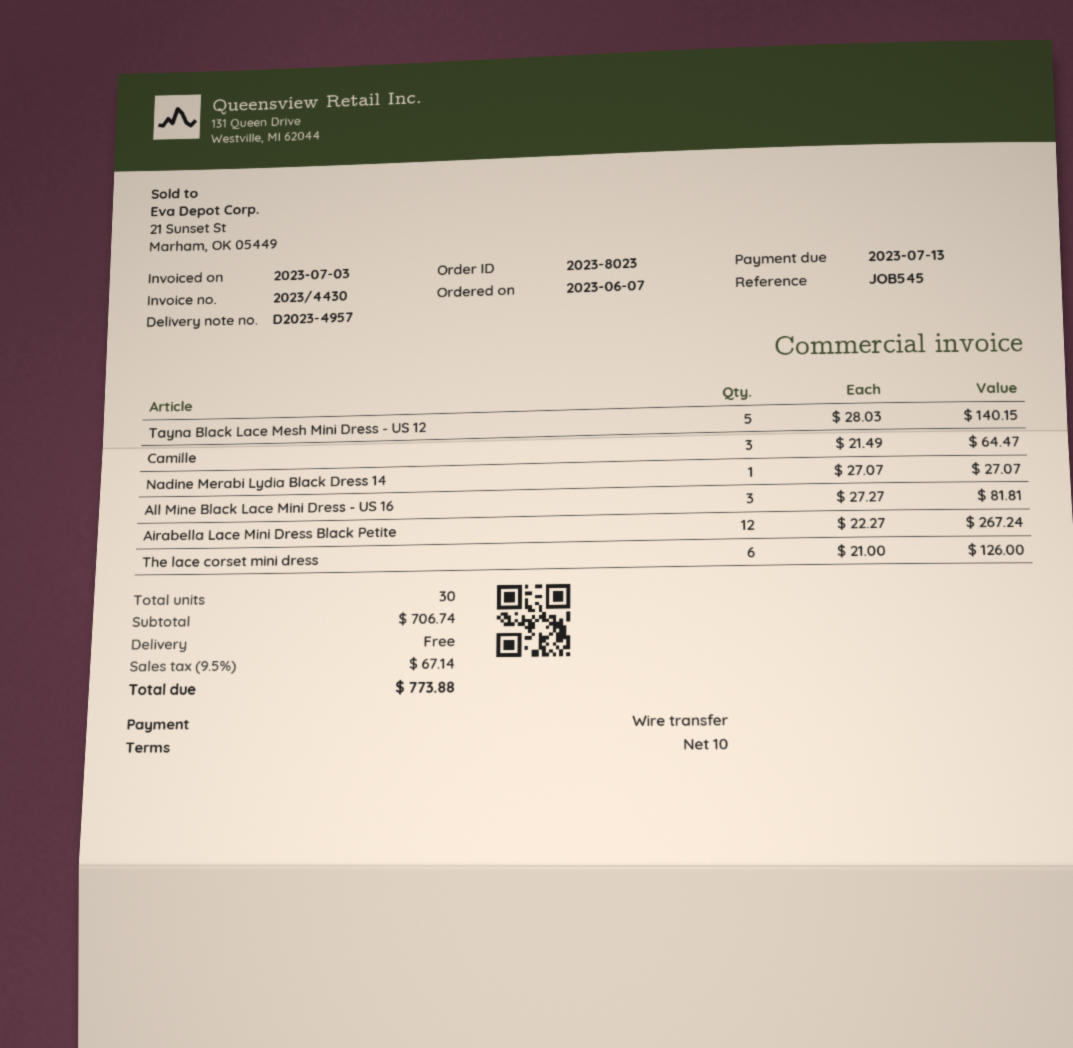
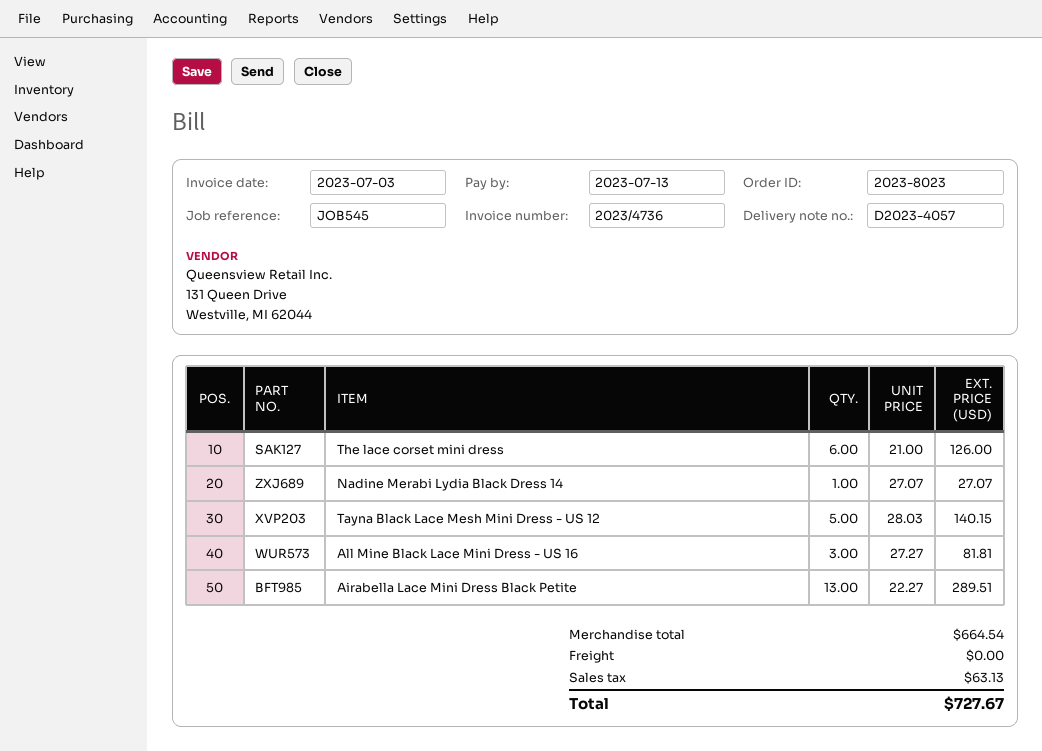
delivery note number: D2023-4957 -> D2023-4057
invoice number: 2023/4430 -> 2023/4736
Camille: 3 x 21.49 = 64.47 -> none
Airabella Lace Mini Dress Black Petite: 12 x 22.27 = 267.24 -> 13 x 22.27 = 289.51
subtotal: 706.74 -> 664.54
tax: 67.14 -> 63.13
total: 773.88 -> 727.67

